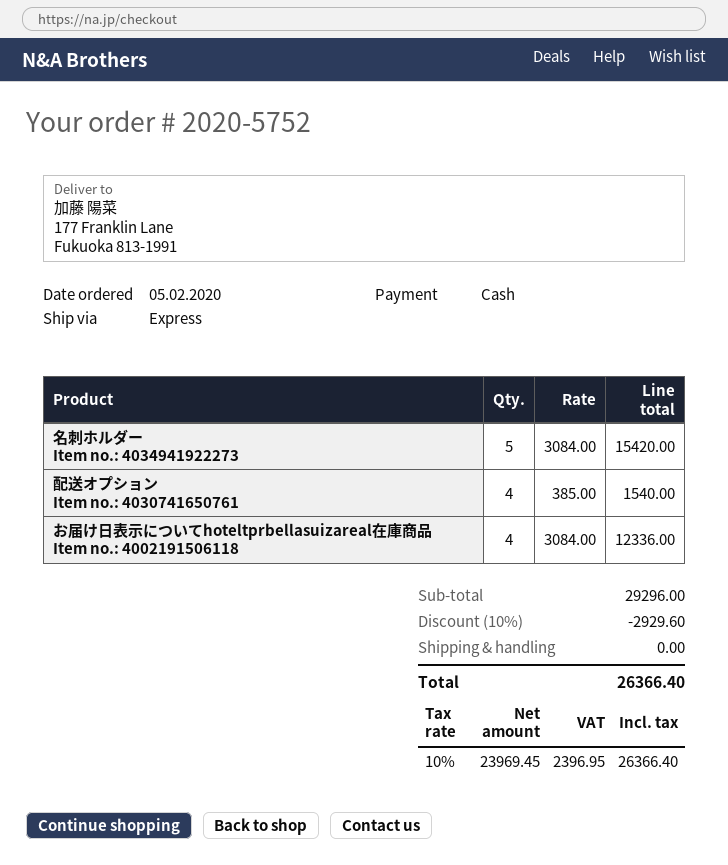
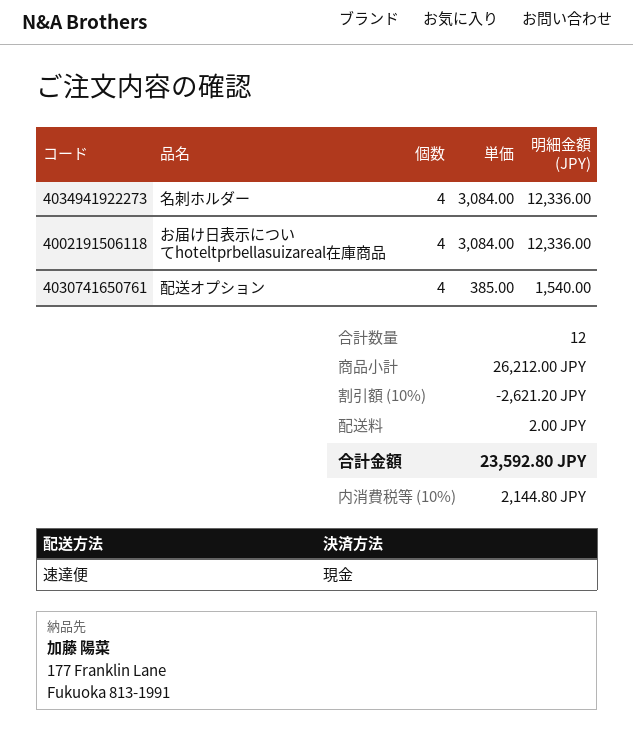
名刺ホルダー: 5 x 3084.00 = 15420.00 -> 4 x 3084.00 = 12336.00
subtotal: 29296.00 -> 26212.00
discount: 10% = 2929.60 -> 10% = 2621.20
shipping: 0.00 -> 2.00
tax: 10% = 2396.95 -> 10% = 2144.80
total: 26366.40 -> 23592.80

